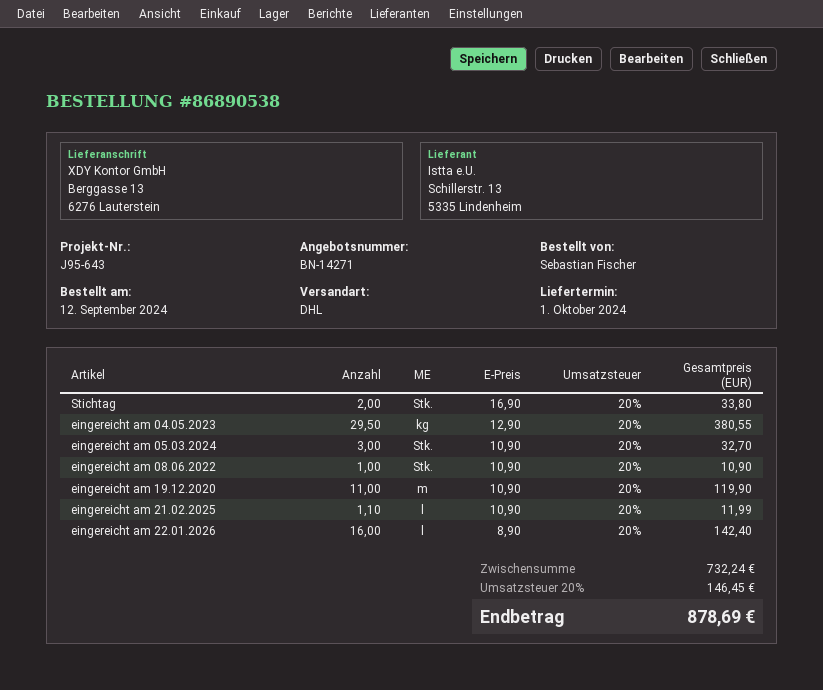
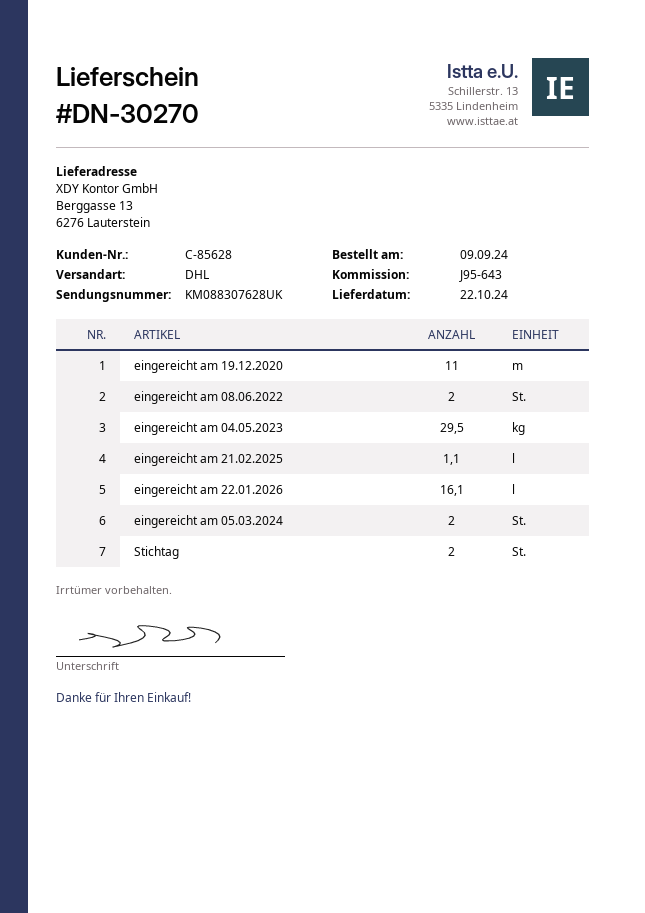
order date: 2024-09-12 -> 2024-09-09
delivery date: 2024-10-01 -> 2024-10-22
eingereicht am 05.03.2024: 3 -> 2
eingereicht am 08.06.2022: 1 -> 2
eingereicht am 22.01.2026: 16 -> 16.1

